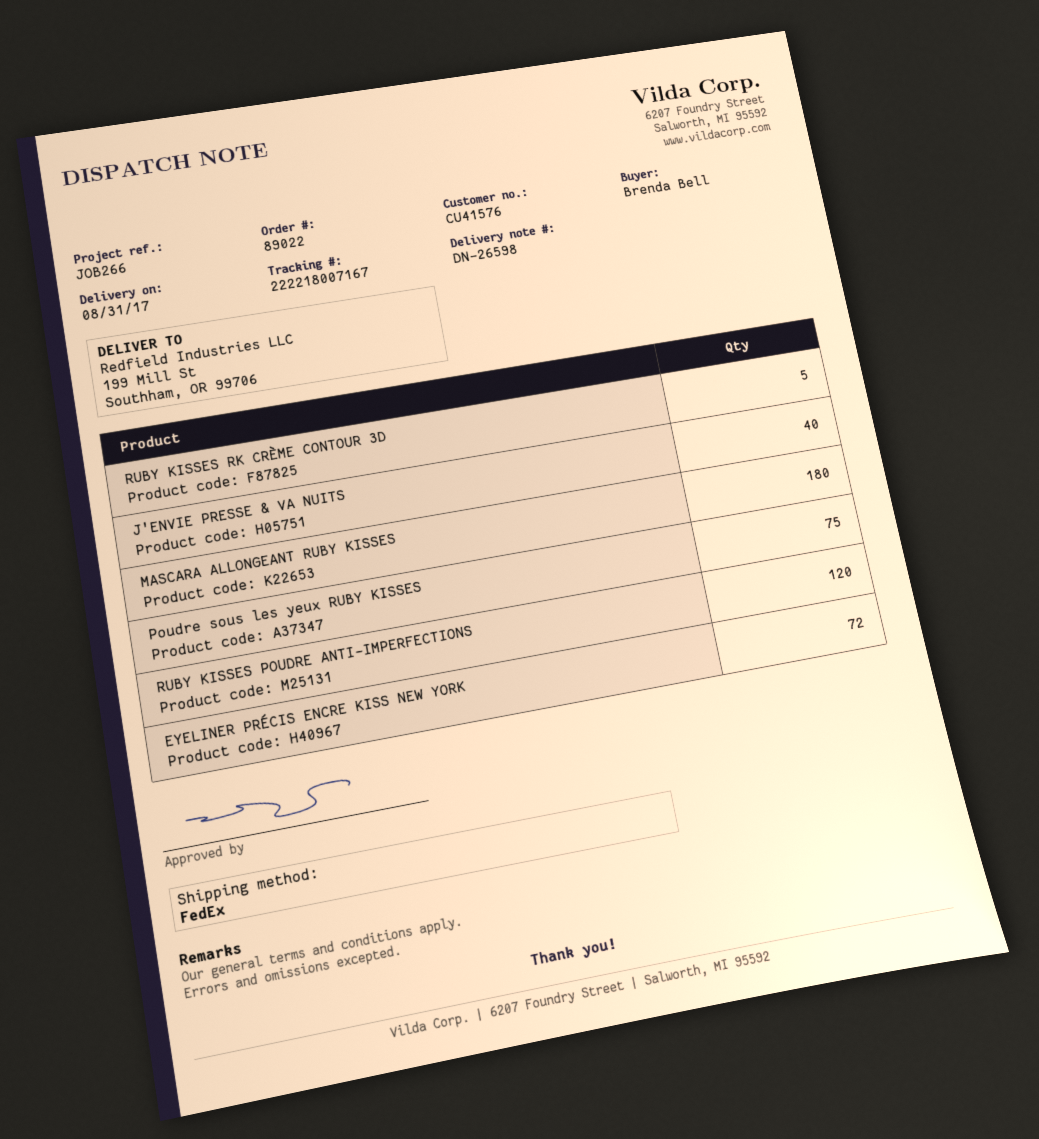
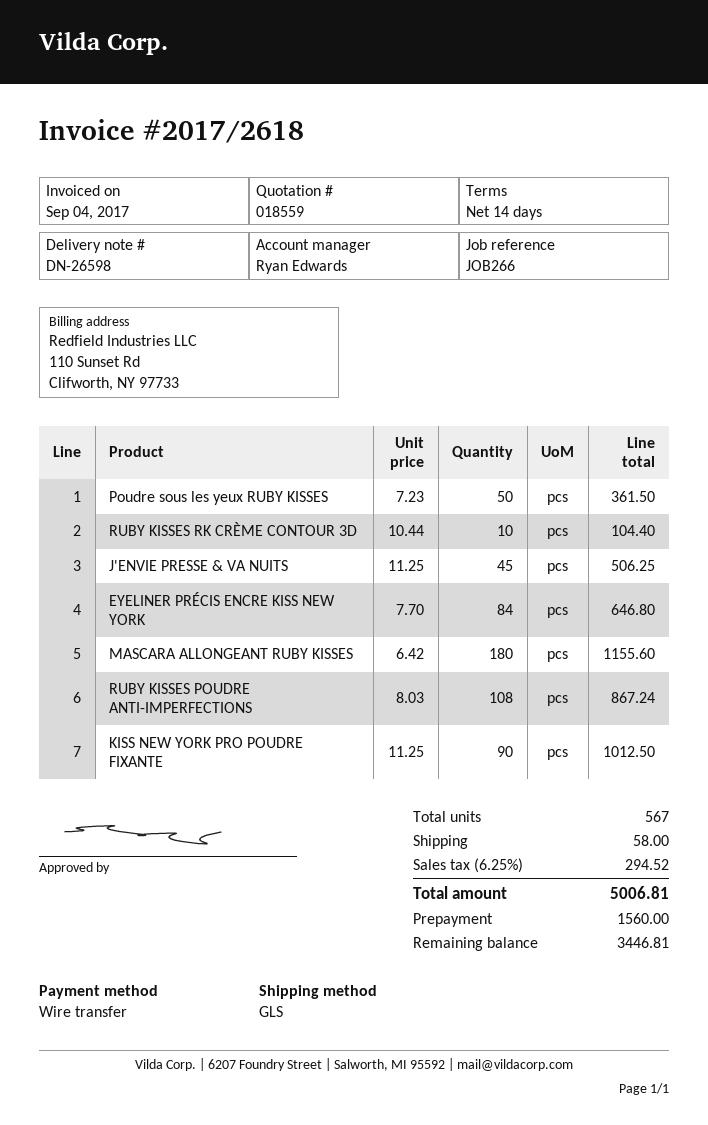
shipping method: FedEx -> GLS
RUBY KISSES RK CRÈME CONTOUR 3D: 5 -> 10
J'ENVIE PRESSE & VA NUITS: 40 -> 45
Poudre sous les yeux RUBY KISSES: 75 -> 50
RUBY KISSES POUDRE ANTI-IMPERFECTIONS: 120 -> 108
EYELINER PRÉCIS ENCRE KISS NEW YORK: 72 -> 84
KISS NEW YORK PRO POUDRE FIXANTE: none -> 90

